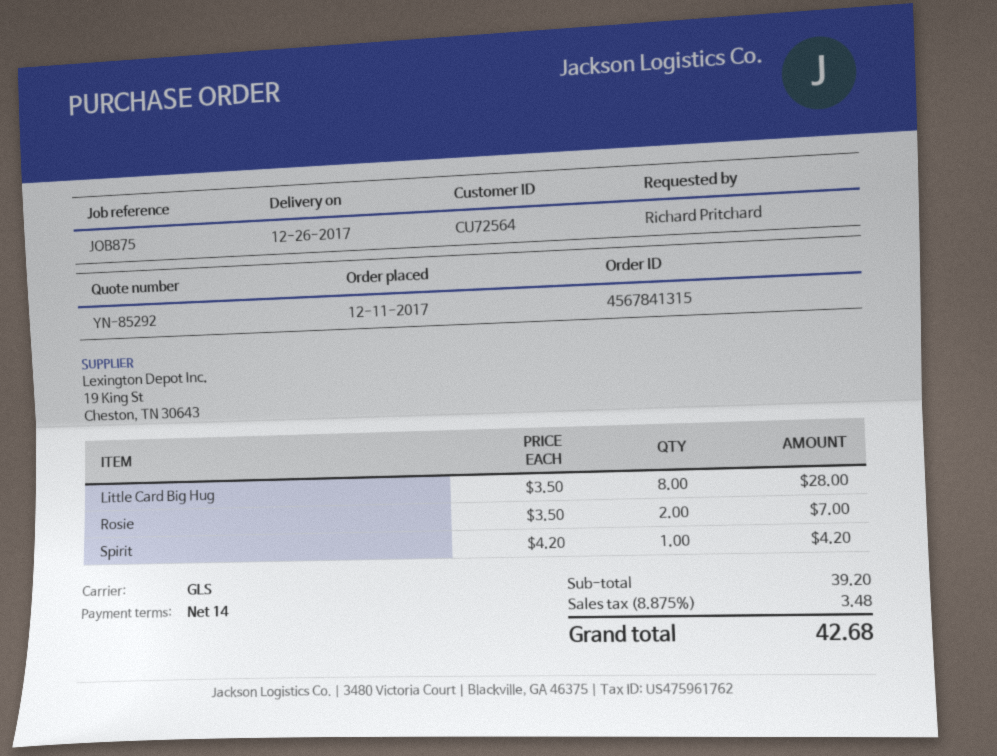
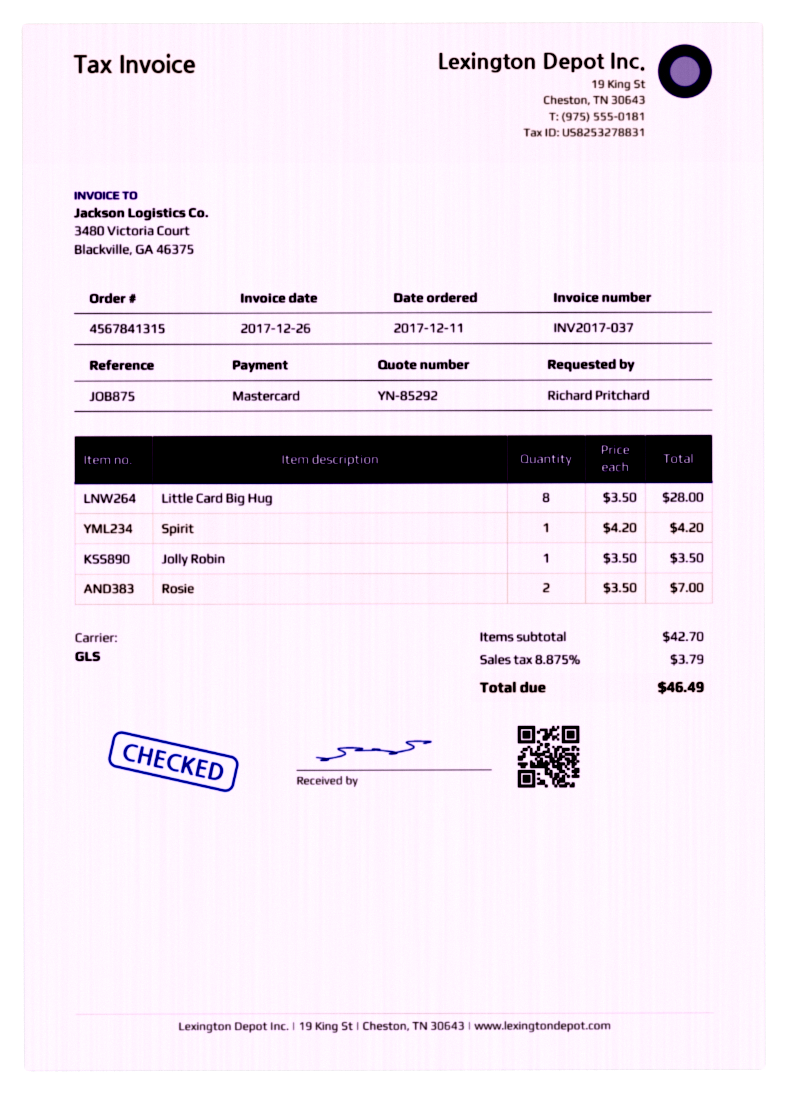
Jolly Robin: none -> 1 x 3.50 = 3.50
subtotal: 39.20 -> 42.70
tax: 8.875% = 3.48 -> 8.875% = 3.79
total: 42.68 -> 46.49

